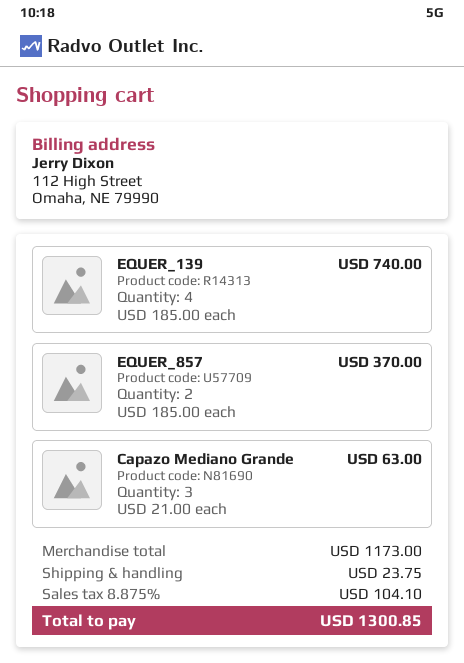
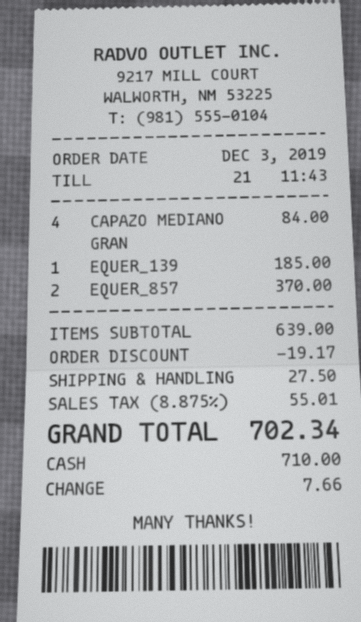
EQUER_139: 4 for 740.00 -> 1 for 185.00
Capazo Mediano Grande: 3 for 63.00 -> 4 for 84.00
subtotal: 1173.00 -> 639.00
discount: none -> 19.17
shipping: 23.75 -> 27.50
tax: 8.875% = 104.10 -> 8.875% = 55.01
total: 1300.85 -> 702.34

